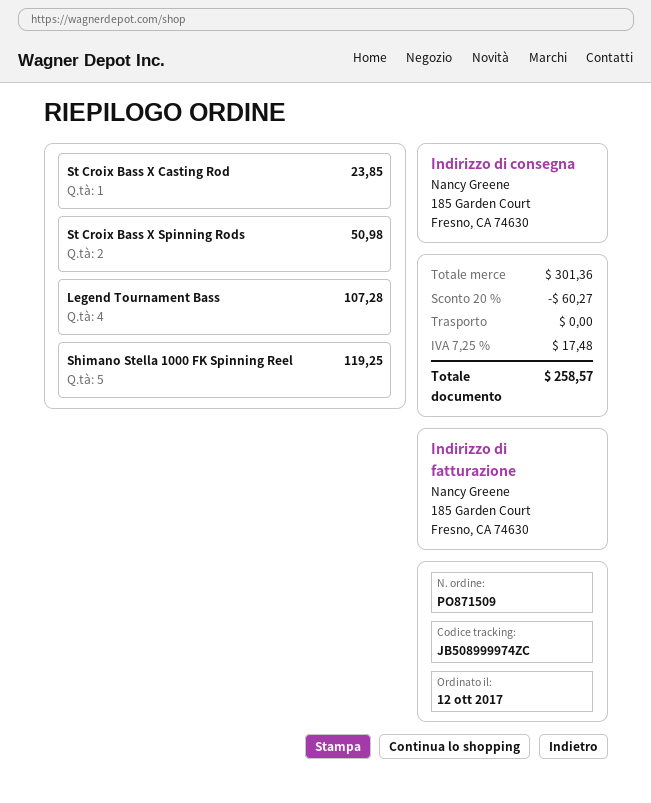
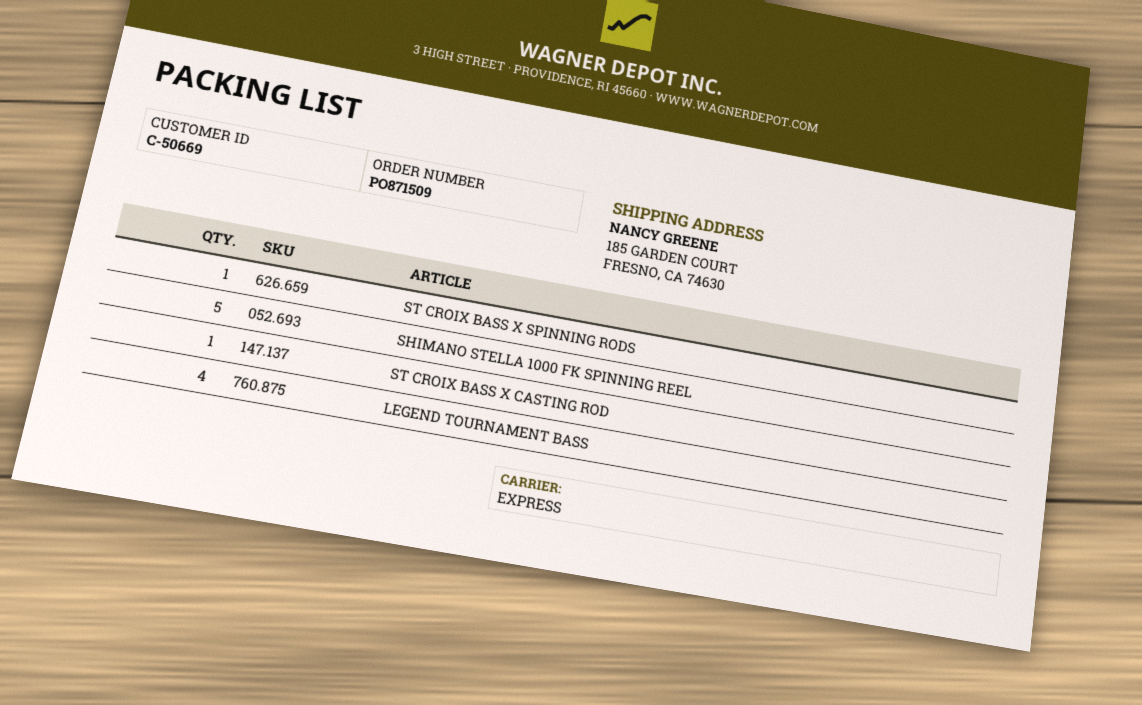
St Croix Bass X Spinning Rods: 2 -> 1

